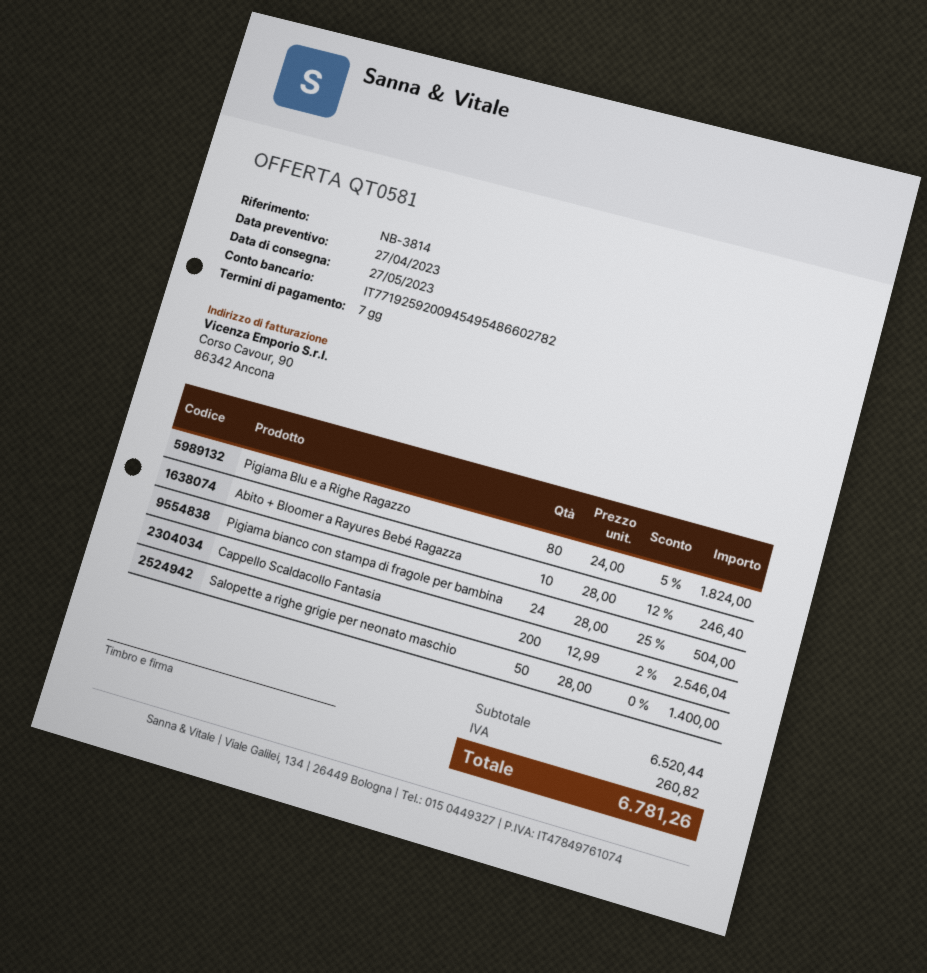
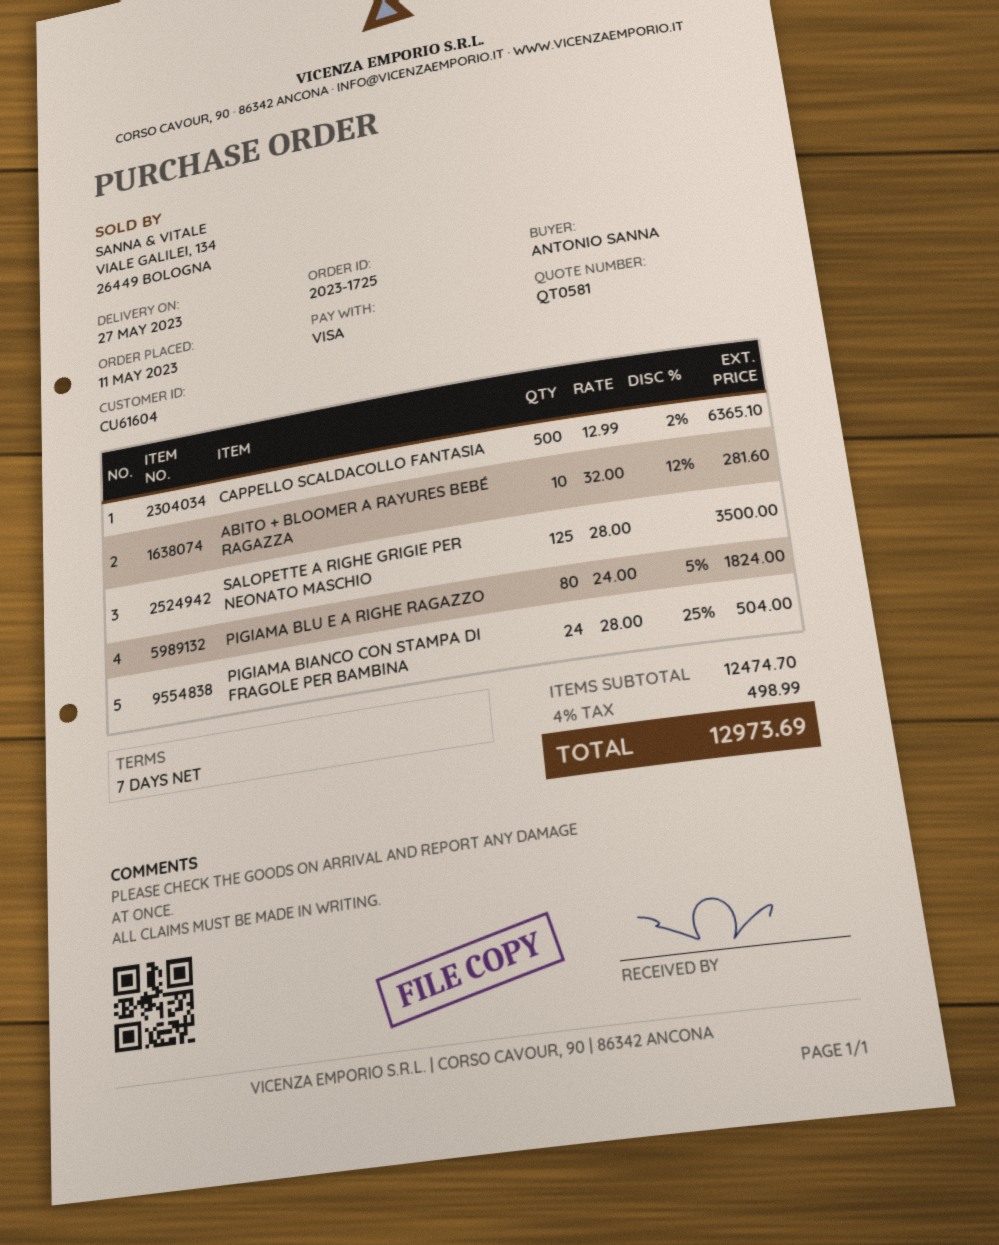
Abito + Bloomer a Rayures Bebé Ragazza: 10 x 28.00 - 12% = 246.40 -> 10 x 32.00 - 12% = 281.60
Cappello Scaldacollo Fantasia: 200 x 12.99 - 2% = 2546.04 -> 500 x 12.99 - 2% = 6365.10
Salopette a righe grigie per neonato maschio: 50 x 28.00 = 1400.00 -> 125 x 28.00 = 3500.00
subtotal: 6520.44 -> 12474.70
tax: 260.82 -> 498.99
total: 6781.26 -> 12973.69

